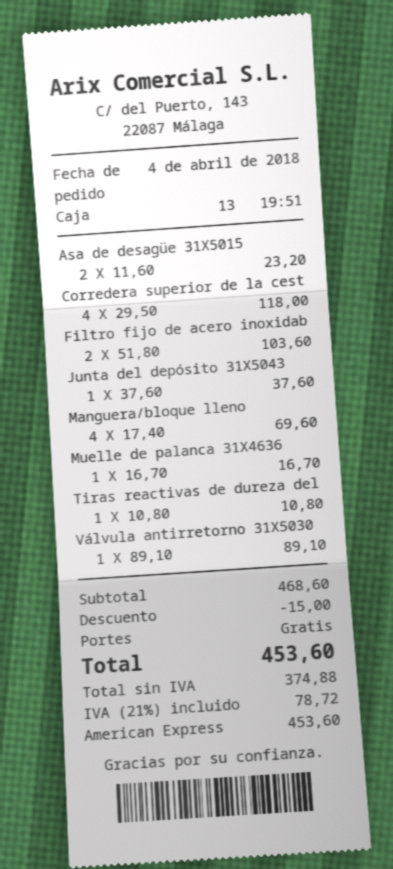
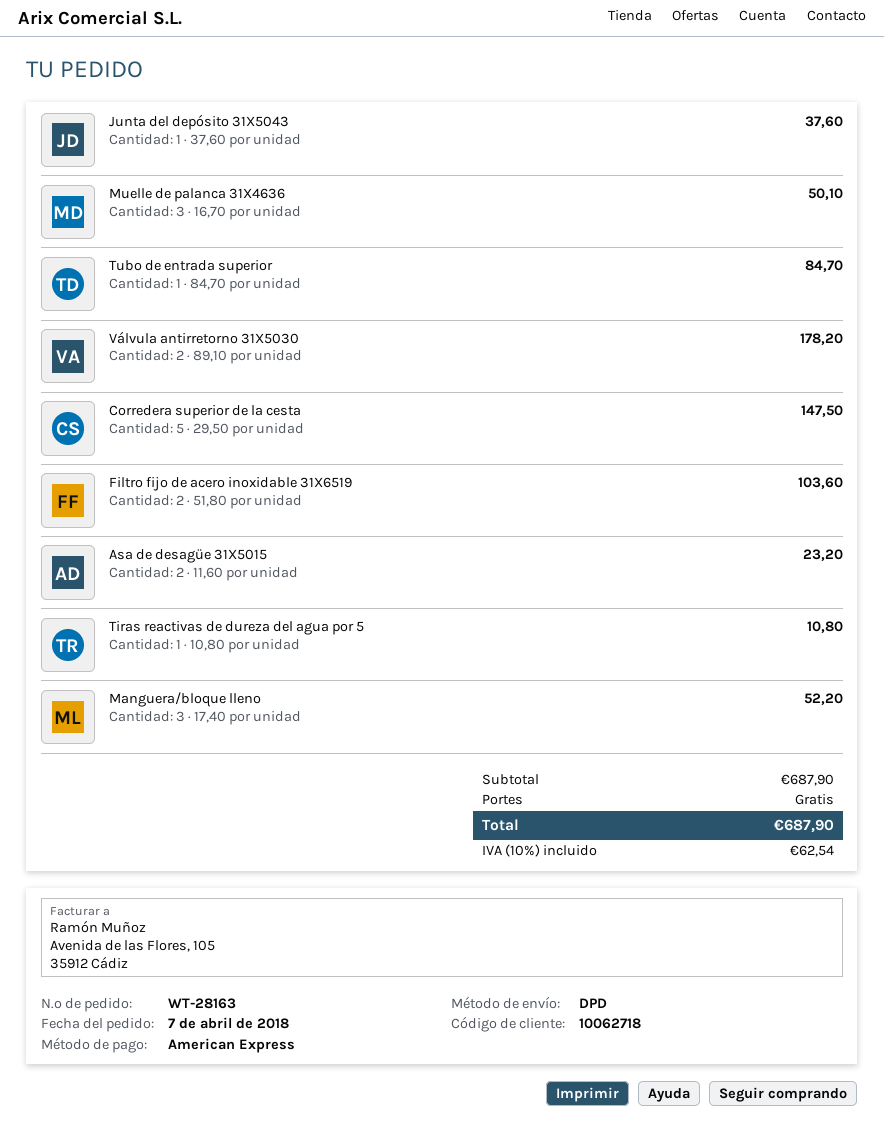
order date: 2018-04-04 -> 2018-04-07
Corredera superior de la cest: 4 x 29.50 = 118.00 -> 5 x 29.50 = 147.50
Manguera/bloque lleno: 4 x 17.40 = 69.60 -> 3 x 17.40 = 52.20
Muelle de palanca 31X4636: 1 x 16.70 = 16.70 -> 3 x 16.70 = 50.10
Válvula antirretorno 31X5030: 1 x 89.10 = 89.10 -> 2 x 89.10 = 178.20
Tubo de entrada superior: none -> 1 x 84.70 = 84.70
subtotal: 468.60 -> 687.90
discount: 15.00 -> none
tax: 21% = 78.72 -> 10% = 62.54
total: 453.60 -> 687.90

